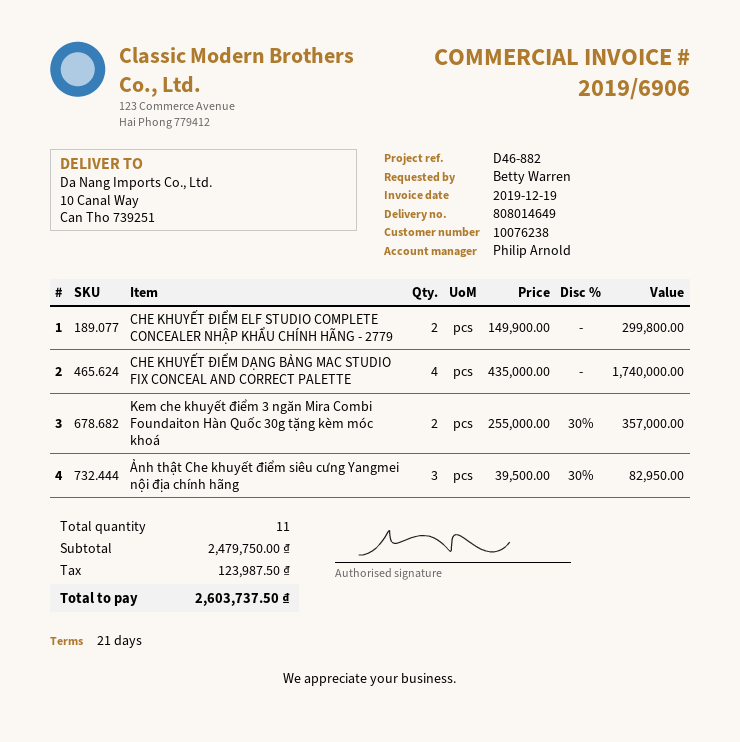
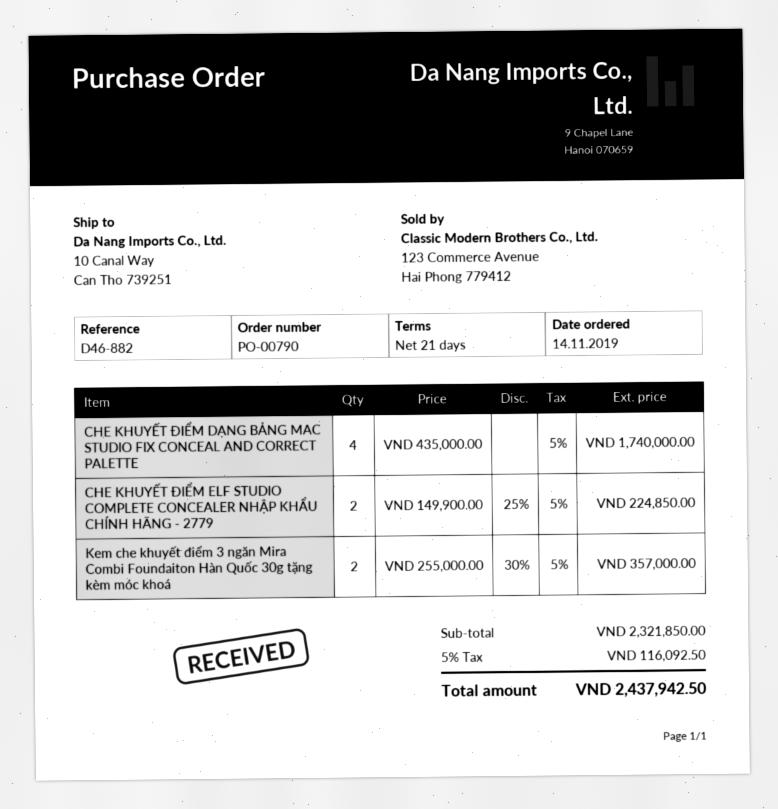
CHE KHUYẾT ĐIỂM ELF STUDIO COMPLETE CONCEALER NHẬP KHẨU CHÍNH HÃNG - 2779: 2 x 149900.00 = 299800.00 -> 2 x 149900.00 - 25% = 224850.00
Ảnh thật Che khuyết điểm siêu cưng Yangmei nội địa chính hãng: 3 x 39500.00 - 30% = 82950.00 -> none
subtotal: 2479750.00 -> 2321850.00
tax: 123987.50 -> 116092.50
total: 2603737.50 -> 2437942.50

